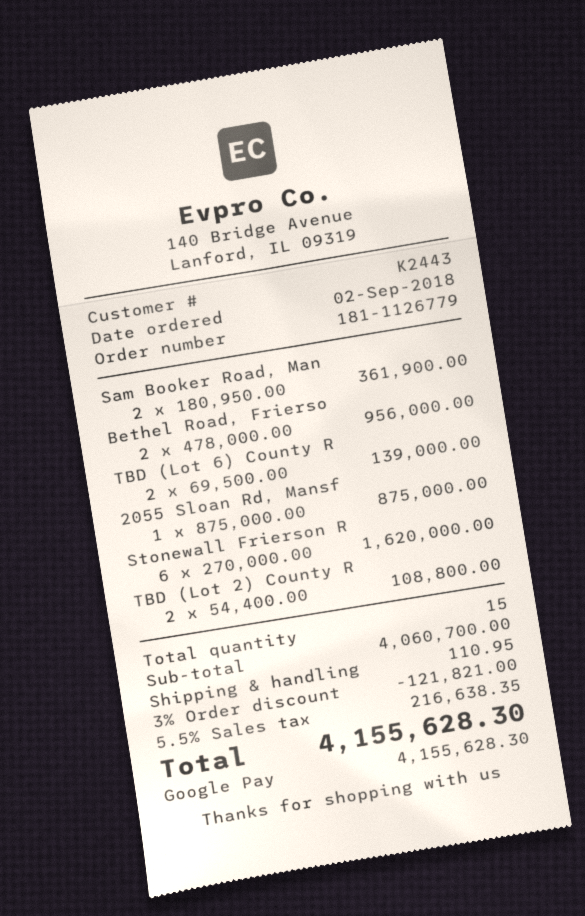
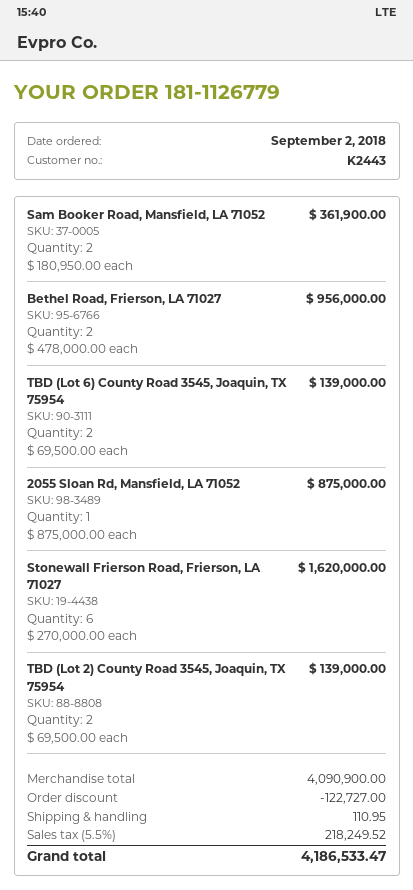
TBD (Lot 2) County R: 2 x 54400.00 = 108800.00 -> 2 x 69500.00 = 139000.00
subtotal: 4060700.00 -> 4090900.00
discount: 121821.00 -> 122727.00
tax: 5.5% = 216638.35 -> 5.5% = 218249.52
total: 4155628.30 -> 4186533.47

